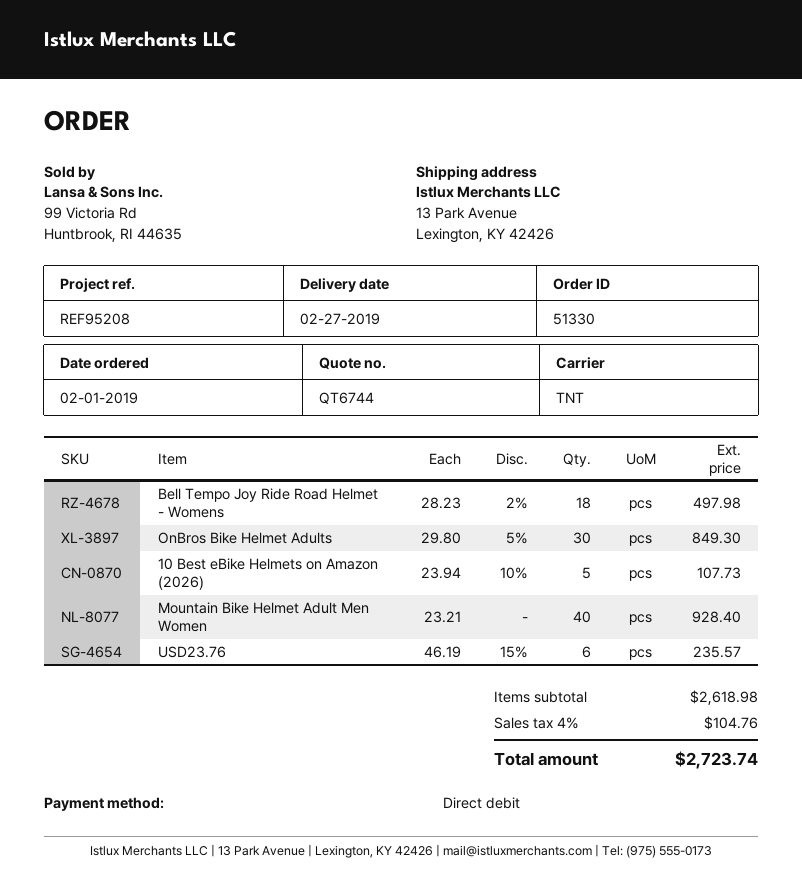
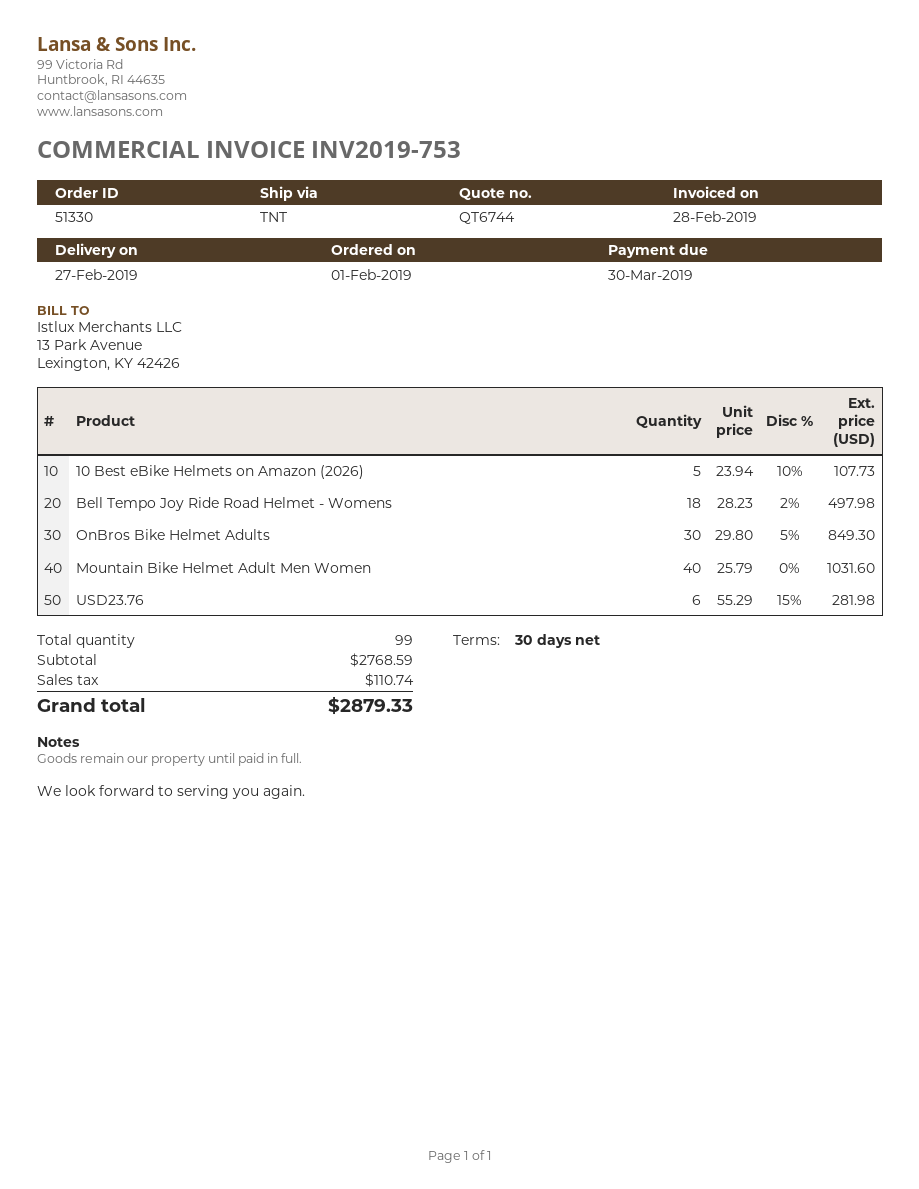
Mountain Bike Helmet Adult Men Women: 40 x 23.21 = 928.40 -> 40 x 25.79 = 1031.60
USD23.76: 6 x 46.19 - 15% = 235.57 -> 6 x 55.29 - 15% = 281.98
subtotal: 2618.98 -> 2768.59
tax: 104.76 -> 110.74
total: 2723.74 -> 2879.33

